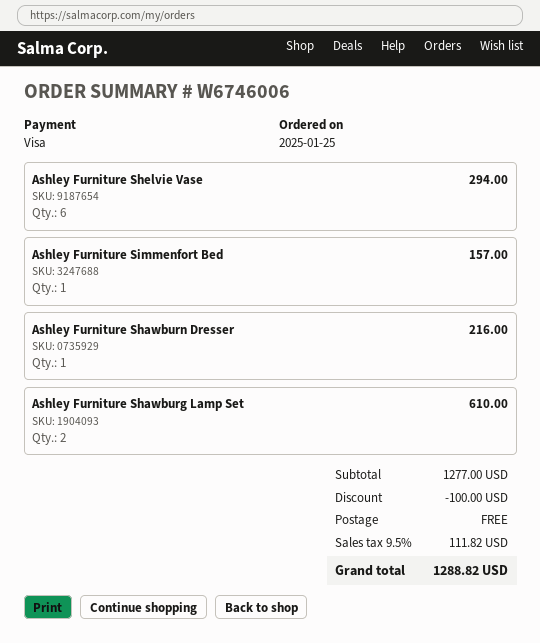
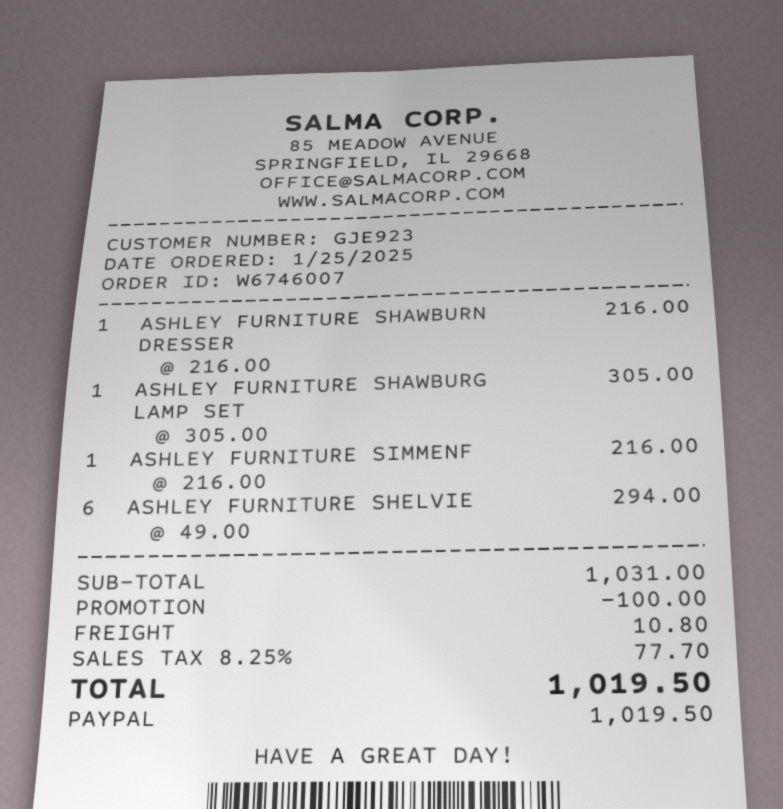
order number: W6746006 -> W6746007
payment method: Visa -> PayPal
Ashley Furniture Simmenfort Bed: 1 for 157.00 -> 1 for 216.00
Ashley Furniture Shawburg Lamp Set: 2 for 610.00 -> 1 for 305.00
subtotal: 1277.00 -> 1031.00
shipping: 0.00 -> 10.80
tax: 9.5% = 111.82 -> 8.25% = 77.70
total: 1288.82 -> 1019.50

